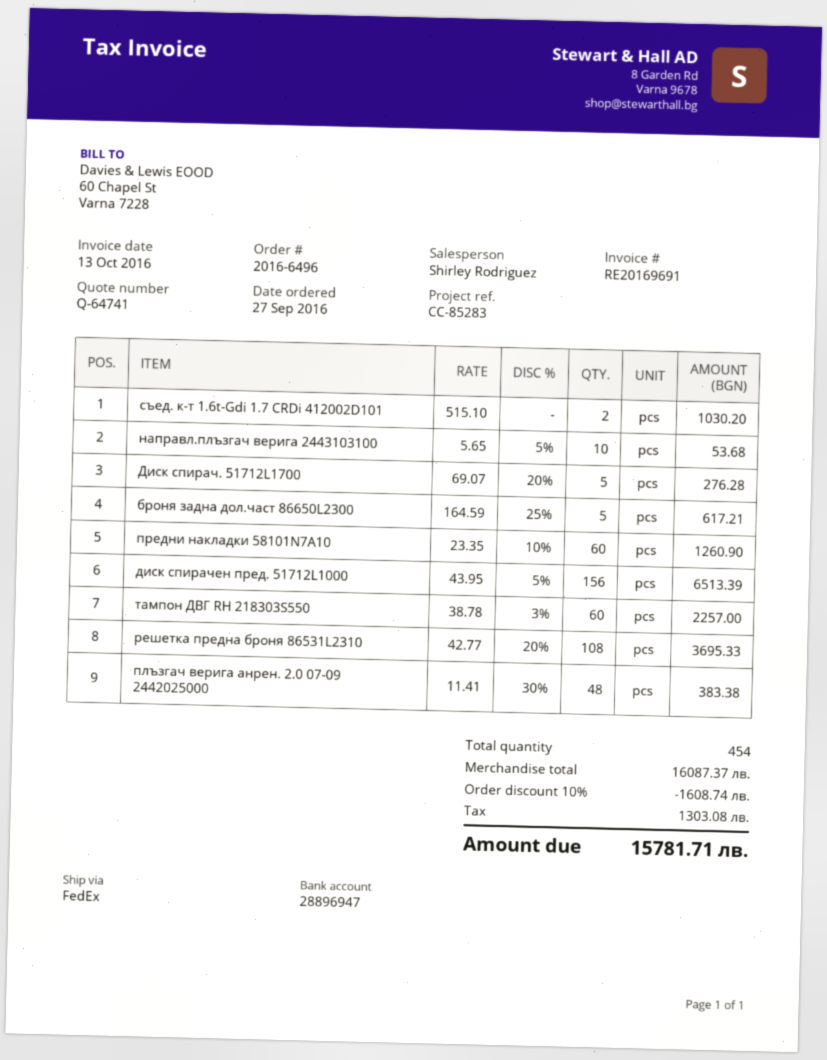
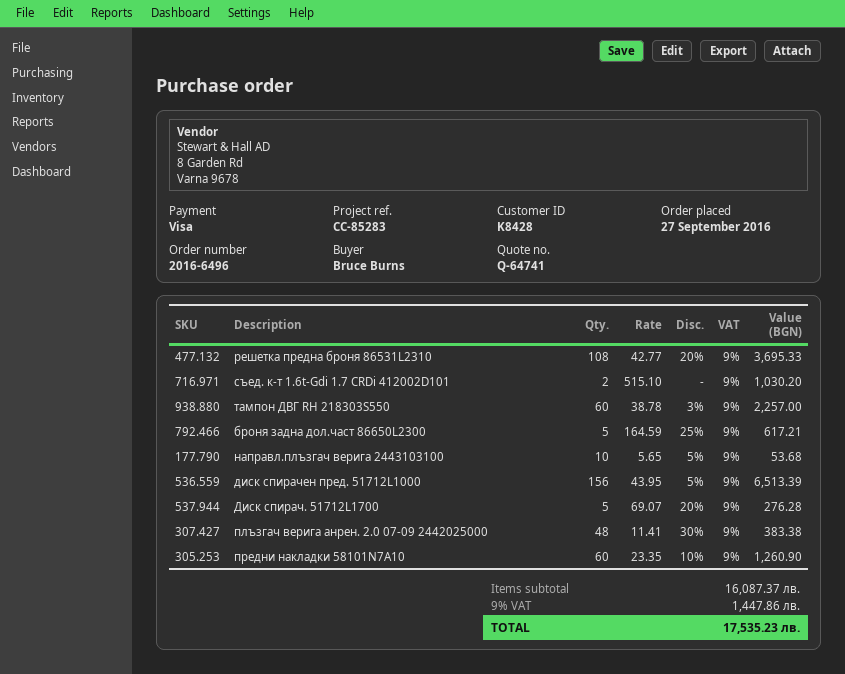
discount: 10% = 1608.74 -> none
tax: 1303.08 -> 1447.86
total: 15781.71 -> 17535.23

